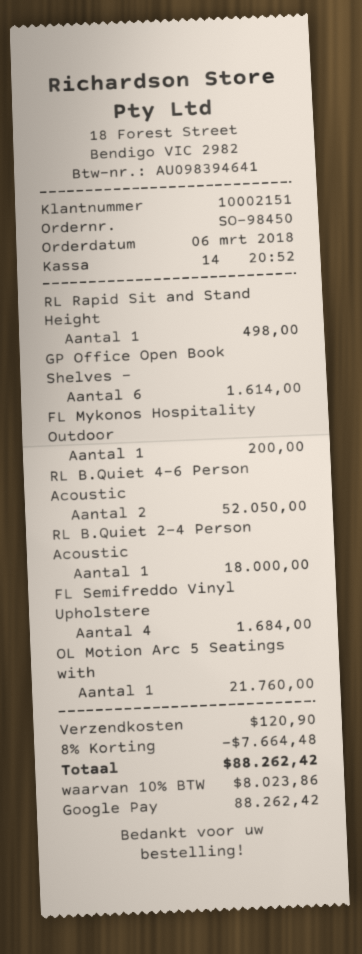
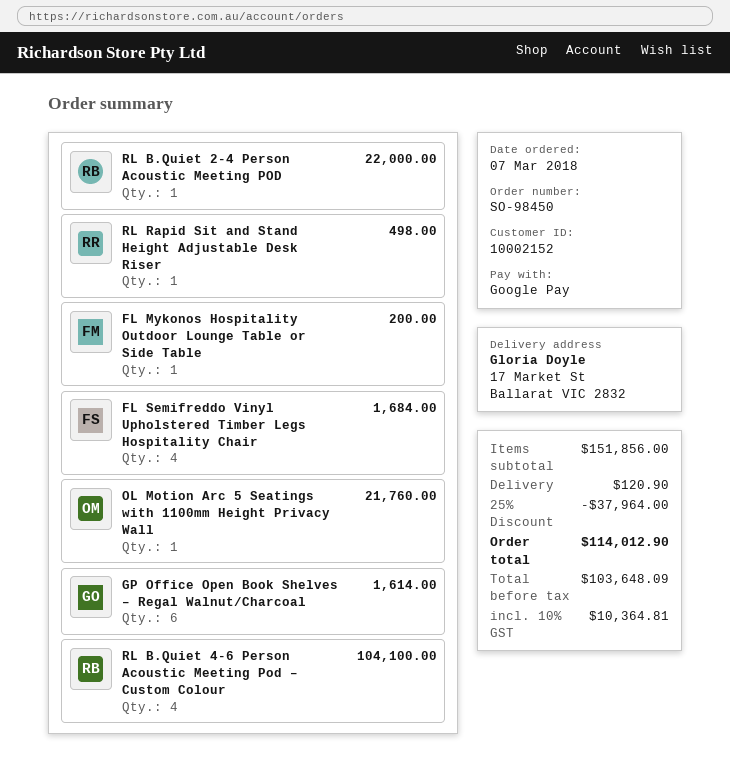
order date: 2018-03-06 -> 2018-03-07
customer number: 10002151 -> 10002152
RL B.Quiet 4-6 Person Acoustic: 2 for 52050.00 -> 4 for 104100.00
RL B.Quiet 2-4 Person Acoustic: 1 for 18000.00 -> 1 for 22000.00
discount: 8% = 7664.48 -> 25% = 37964.00
tax: 10% = 8023.86 -> 10% = 10364.81
total: 88262.42 -> 114012.90

